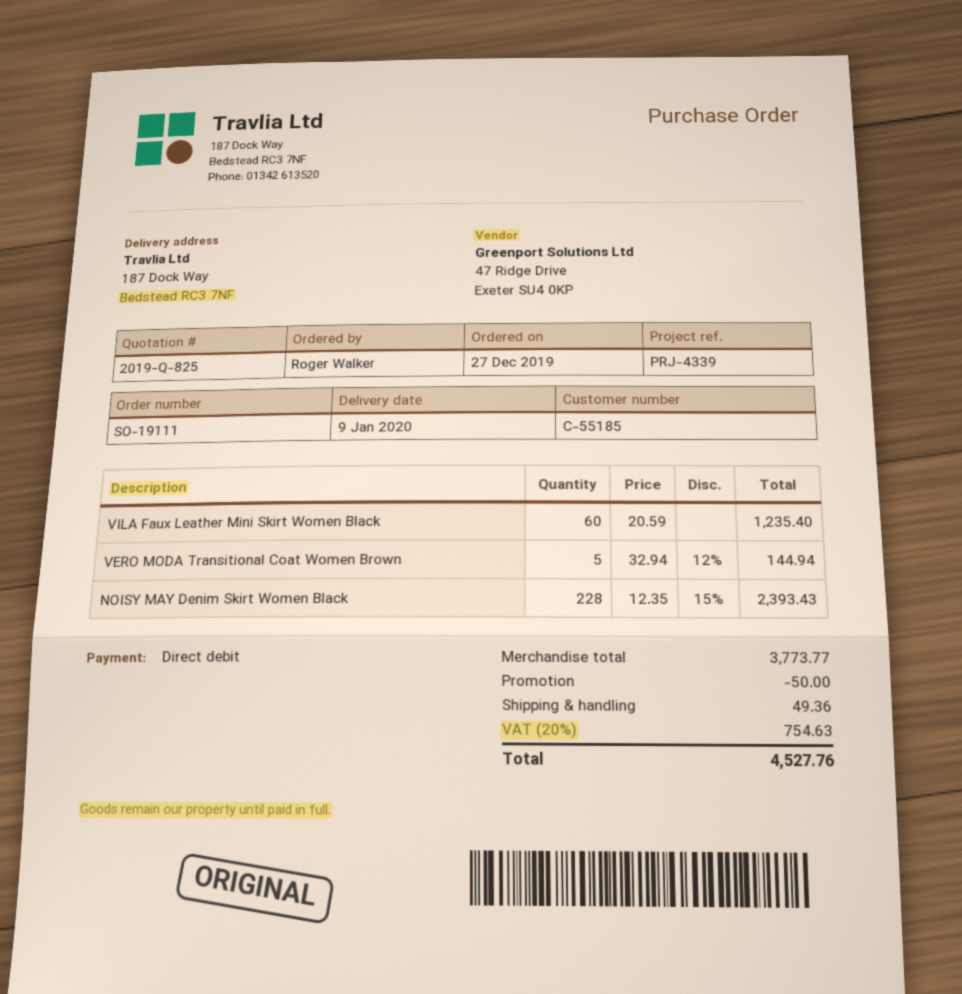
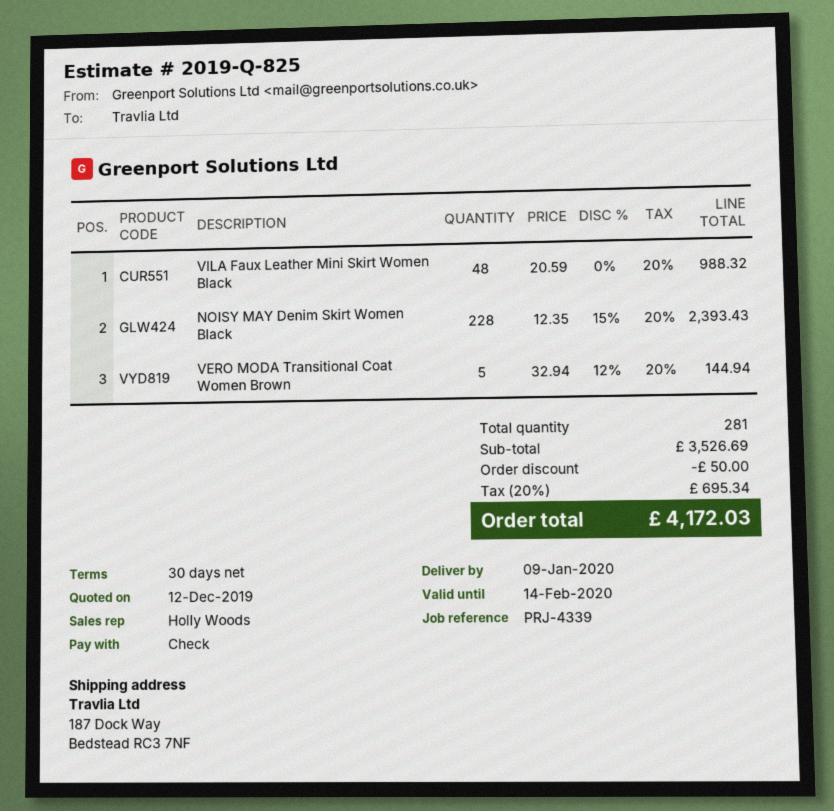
payment method: direct debit -> cheque
VILA Faux Leather Mini Skirt Women Black: 60 x 20.59 = 1235.40 -> 48 x 20.59 = 988.32
subtotal: 3773.77 -> 3526.69
shipping: 49.36 -> none
tax: 20% = 754.63 -> 20% = 695.34
total: 4527.76 -> 4172.03

